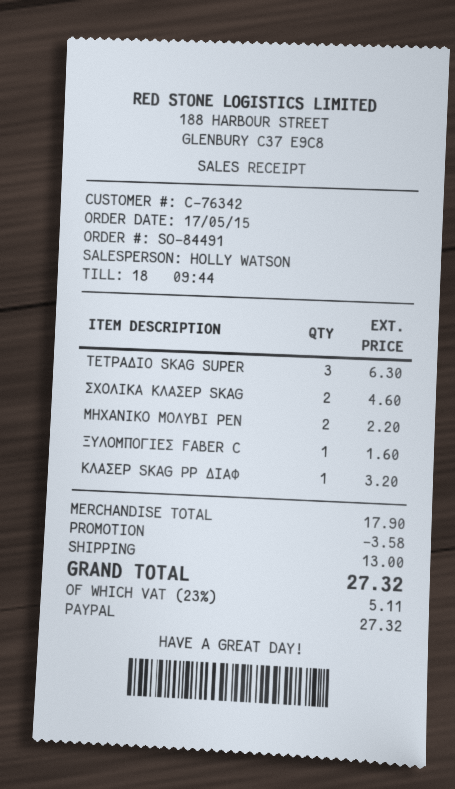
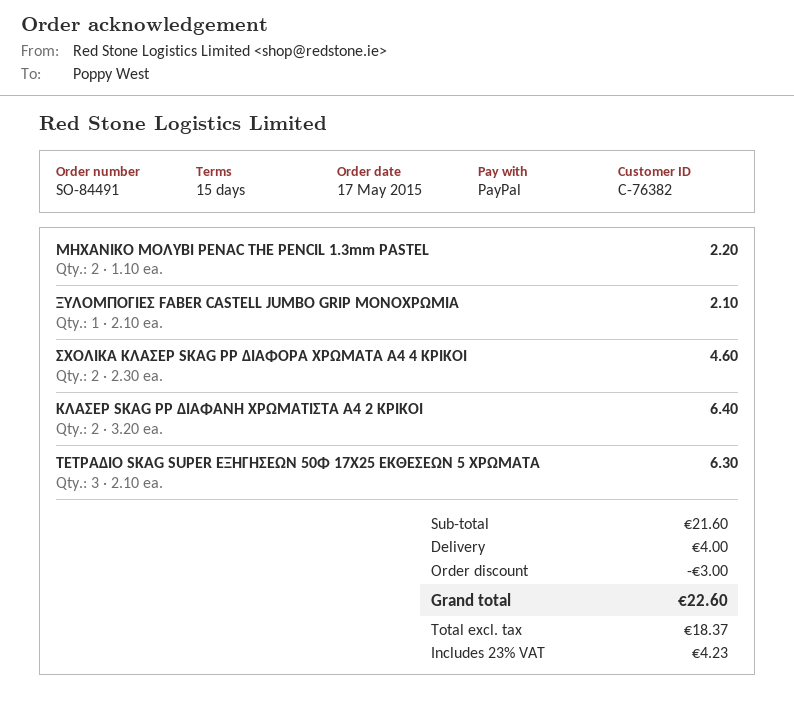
customer number: C-76342 -> C-76382
ΞΥΛΟΜΠΟΓΙΕΣ FABER C: 1 for 1.60 -> 1 for 2.10
ΚΛΑΣΕΡ SKAG PP ΔΙΑΦ: 1 for 3.20 -> 2 for 6.40
subtotal: 17.90 -> 21.60
discount: 3.58 -> 3.00
shipping: 13.00 -> 4.00
tax: 23% = 5.11 -> 23% = 4.23
total: 27.32 -> 22.60

